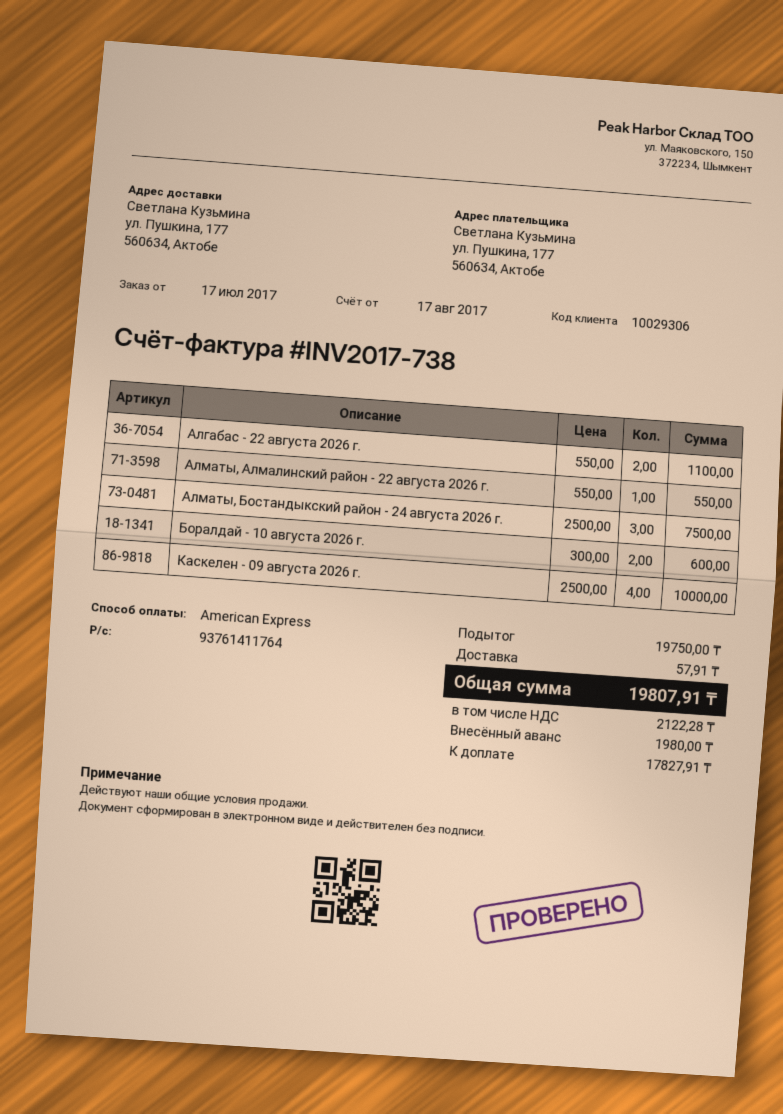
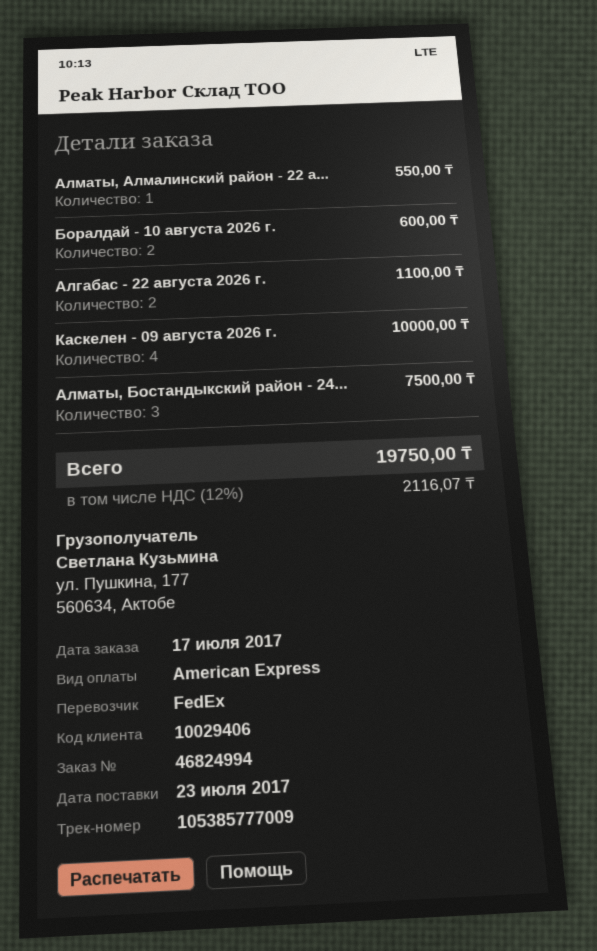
customer number: 10029306 -> 10029406
shipping: 57.91 -> none
tax: 2122.28 -> 2116.07
total: 19807.91 -> 19750.00

